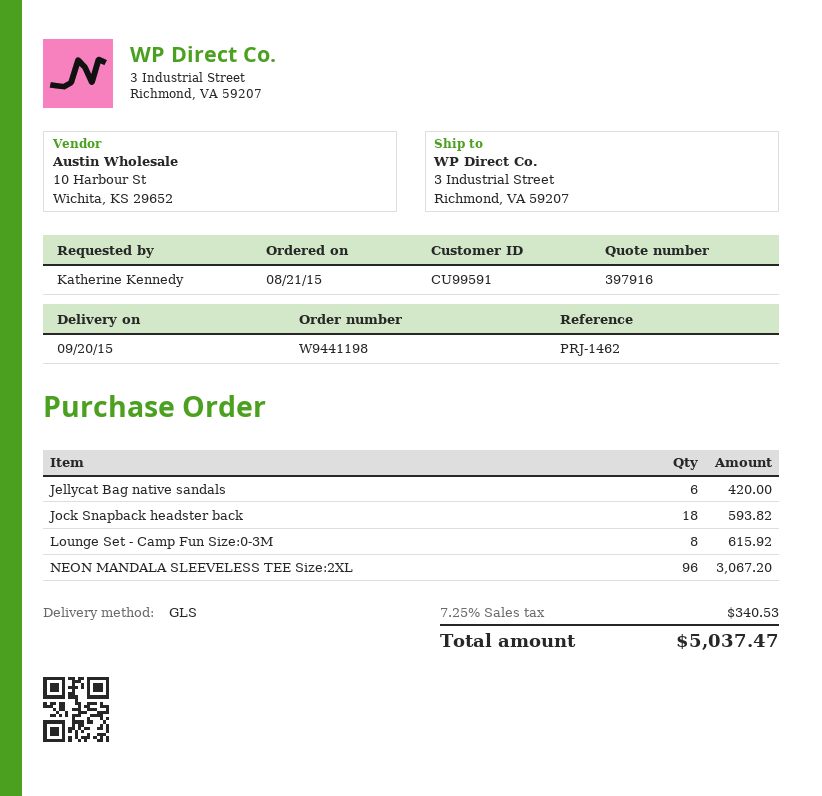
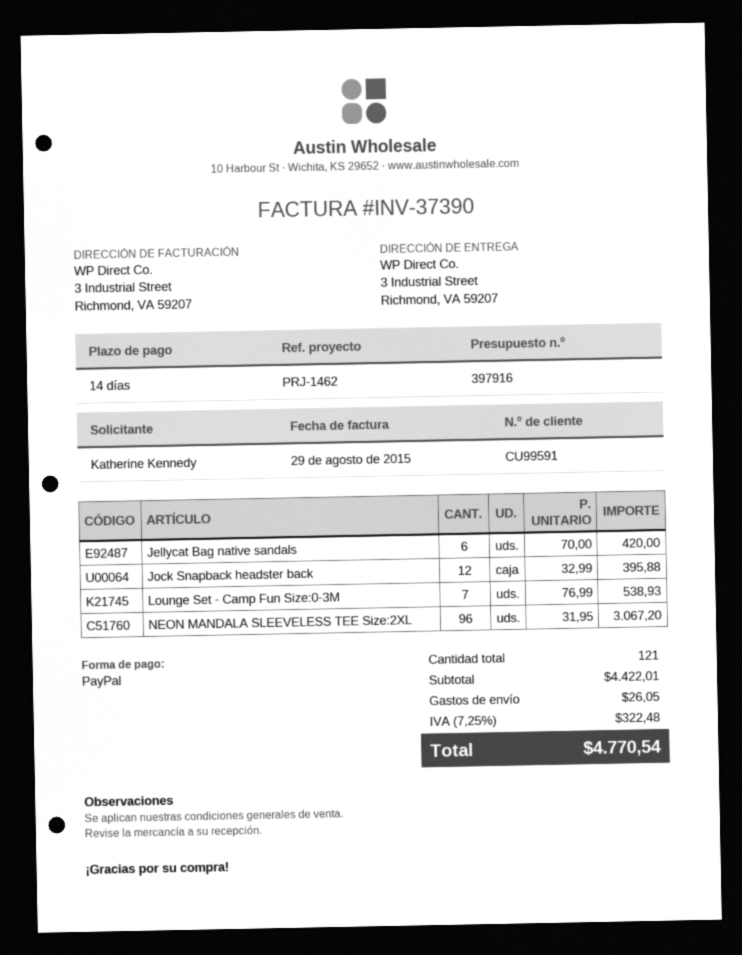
Jock Snapback headster back: 18 for 593.82 -> 12 for 395.88
Lounge Set - Camp Fun Size:0-3M: 8 for 615.92 -> 7 for 538.93
shipping: none -> 26.05
tax: 7.25% = 340.53 -> 7.25% = 322.48
total: 5037.47 -> 4770.54

